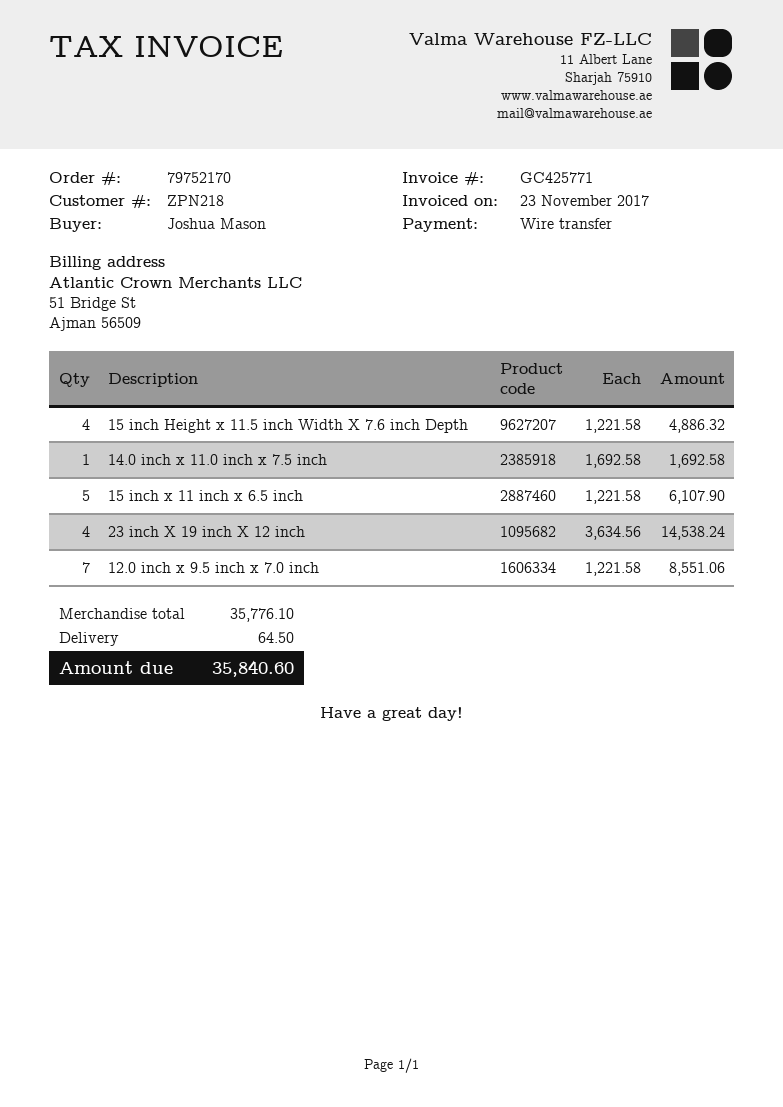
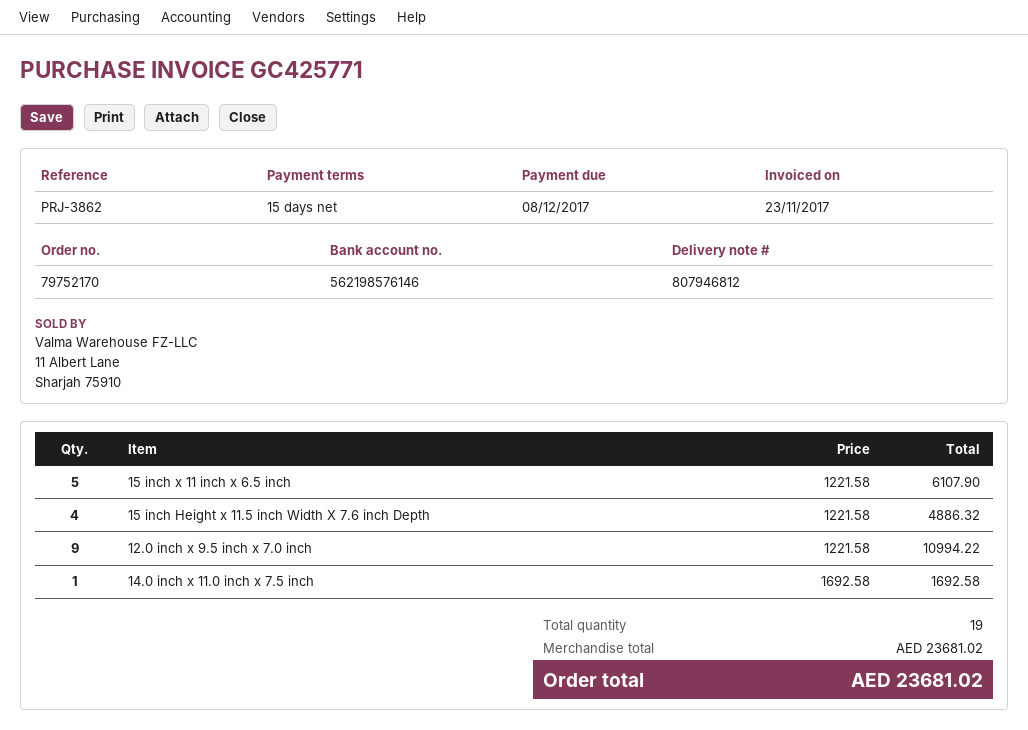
23 inch X 19 inch X 12 inch: 4 x 3634.56 = 14538.24 -> none
12.0 inch x 9.5 inch x 7.0 inch: 7 x 1221.58 = 8551.06 -> 9 x 1221.58 = 10994.22
subtotal: 35776.10 -> 23681.02
shipping: 64.50 -> none
total: 35840.60 -> 23681.02

